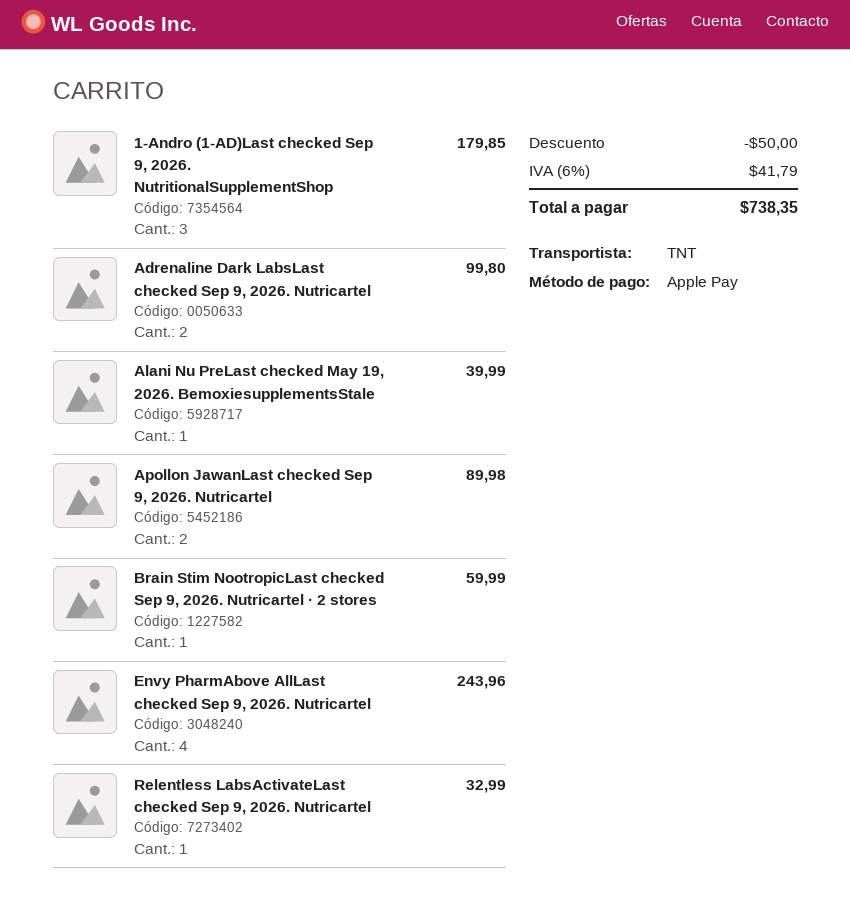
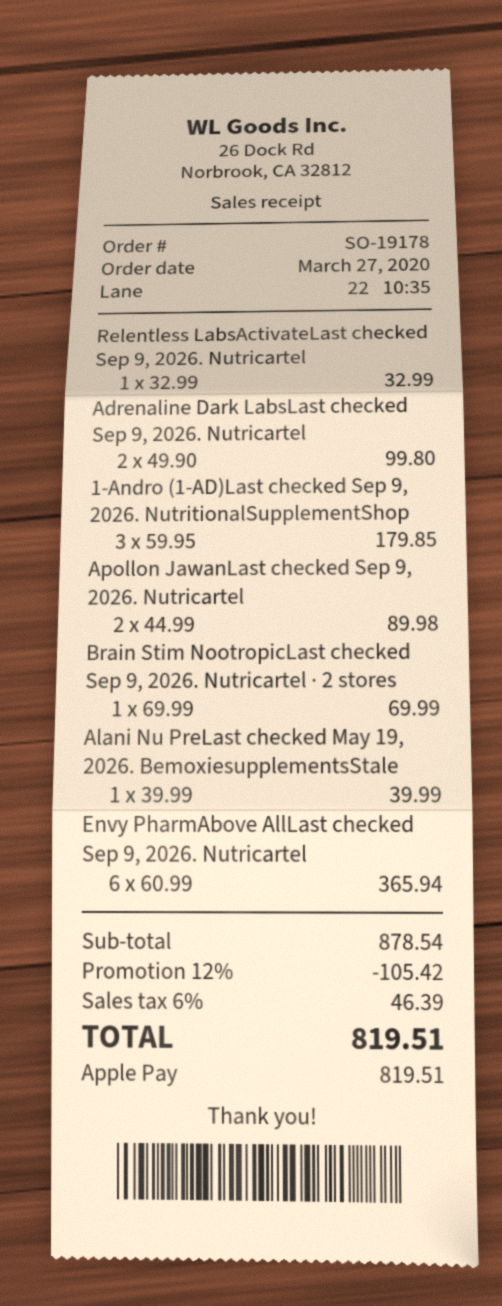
Brain Stim NootropicLast checked Sep 9, 2026. Nutricartel · 2 stores: 1 for 59.99 -> 1 for 69.99
Envy PharmAbove AllLast checked Sep 9, 2026. Nutricartel: 4 for 243.96 -> 6 for 365.94
discount: 50.00 -> 105.42
tax: 6% = 41.79 -> 6% = 46.39
total: 738.35 -> 819.51

